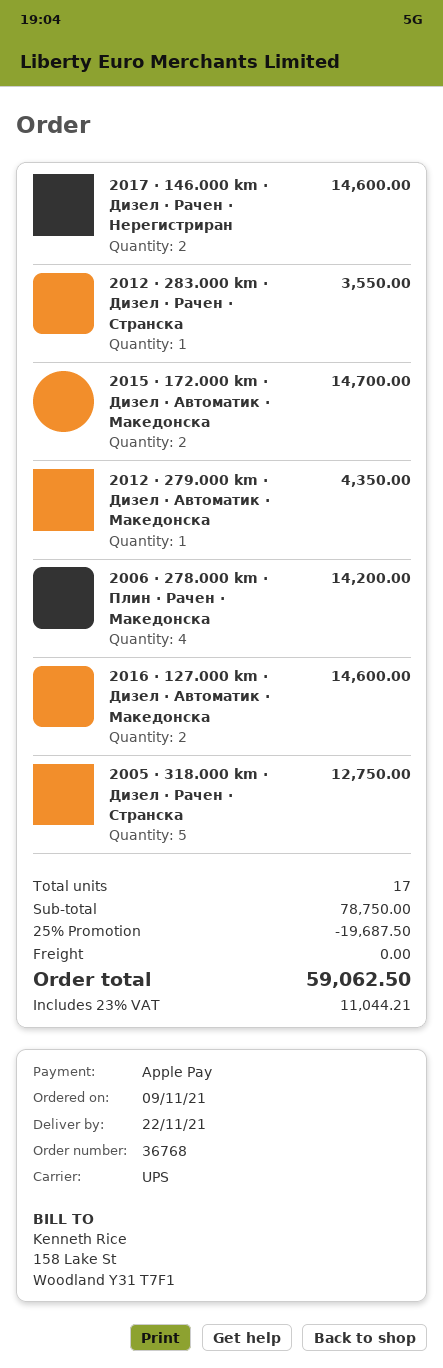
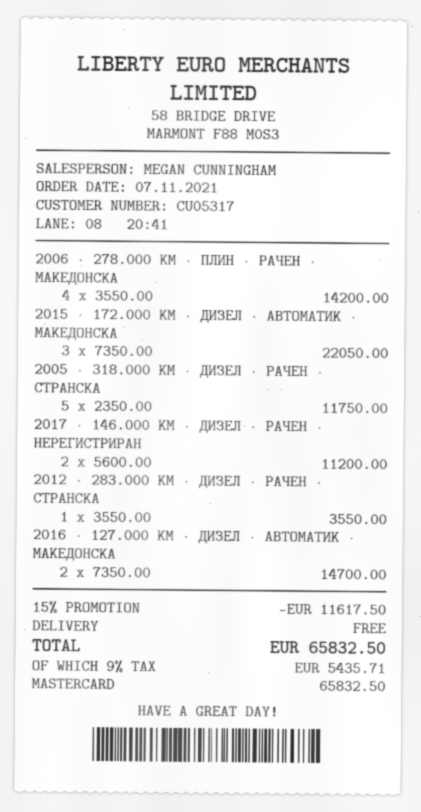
order date: 2021-11-09 -> 2021-11-07
payment method: Apple Pay -> Mastercard
2017 · 146.000 km · Дизел · Рачен · Нерегистриран: 2 for 14600.00 -> 2 for 11200.00
2015 · 172.000 km · Дизел · Автоматик · Македонска: 2 for 14700.00 -> 3 for 22050.00
2012 · 279.000 km · Дизел · Автоматик · Македонска: 1 for 4350.00 -> none
2016 · 127.000 km · Дизел · Автоматик · Македонска: 2 for 14600.00 -> 2 for 14700.00
2005 · 318.000 km · Дизел · Рачен · Странска: 5 for 12750.00 -> 5 for 11750.00
discount: 25% = 19687.50 -> 15% = 11617.50
tax: 23% = 11044.21 -> 9% = 5435.71
total: 59062.50 -> 65832.50

